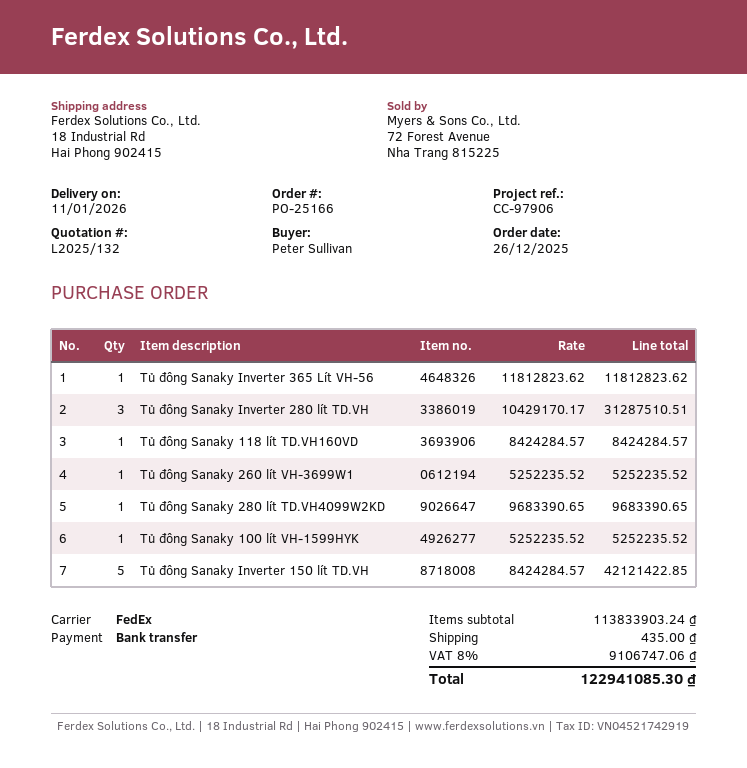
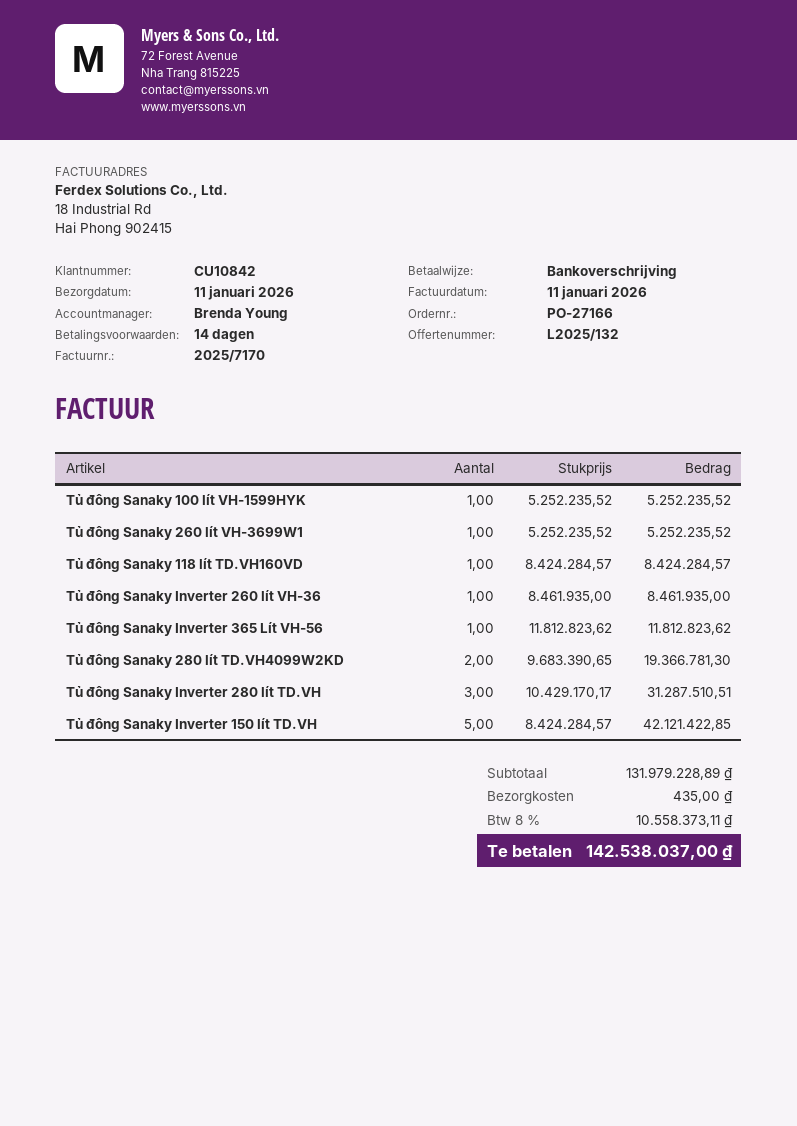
order number: PO-25166 -> PO-27166
Tủ đông Sanaky 280 lít TD.VH4099W2KD: 1 x 9683390.65 = 9683390.65 -> 2 x 9683390.65 = 19366781.30
Tủ đông Sanaky Inverter 260 lít VH-36: none -> 1 x 8461935.00 = 8461935.00
subtotal: 113833903.24 -> 131979228.89
tax: 8% = 9106747.06 -> 8% = 10558373.11
total: 122941085.30 -> 142538037.00

